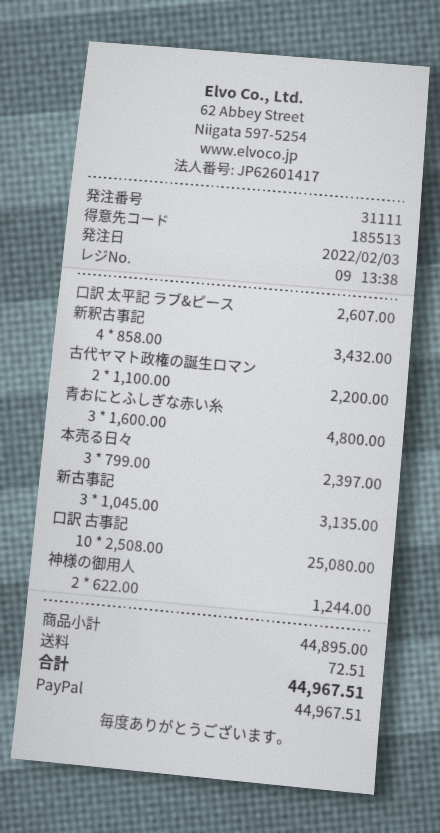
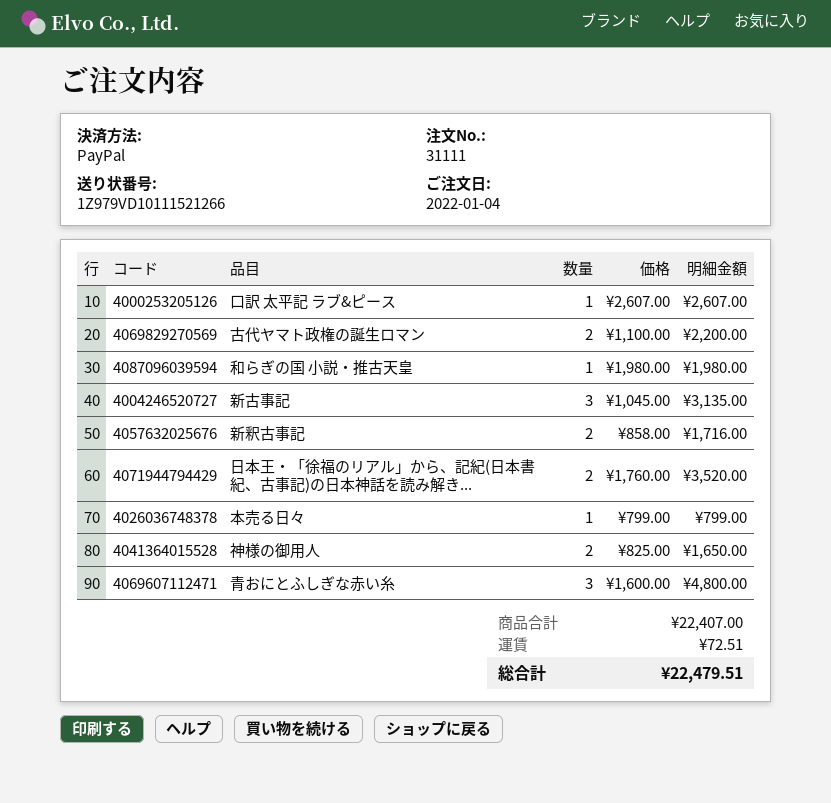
order date: 2022-02-03 -> 2022-01-04
新釈古事記: 4 x 858.00 = 3432.00 -> 2 x 858.00 = 1716.00
本売る日々: 3 x 799.00 = 2397.00 -> 1 x 799.00 = 799.00
口訳 古事記: 10 x 2508.00 = 25080.00 -> none
神様の御用人: 2 x 622.00 = 1244.00 -> 2 x 825.00 = 1650.00
和らぎの国 小説・推古天皇: none -> 1 x 1980.00 = 1980.00
日本王・「徐福のリアル」から、記紀(日本書紀、古事記)の日本神話を読み解き...: none -> 2 x 1760.00 = 3520.00
subtotal: 44895.00 -> 22407.00
total: 44967.51 -> 22479.51

